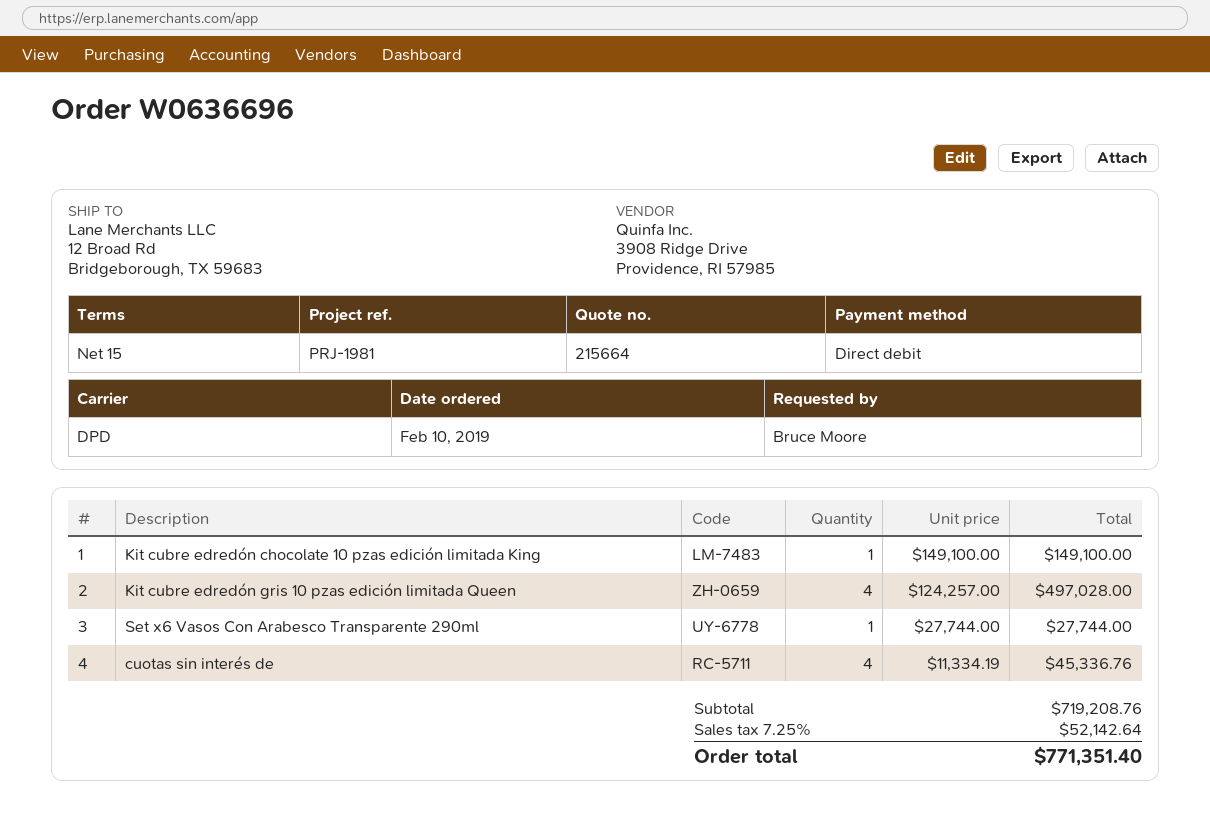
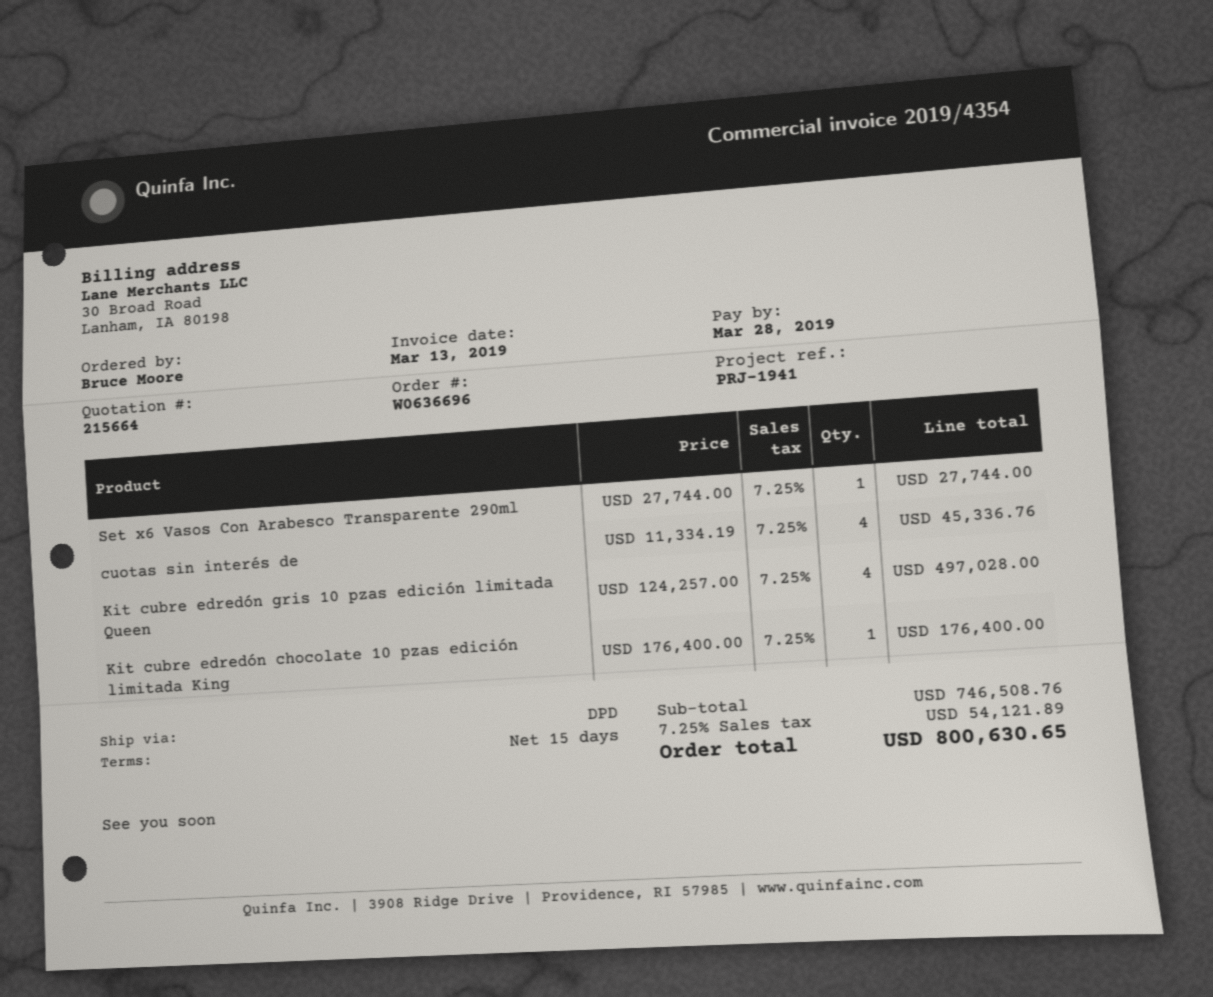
reference: PRJ-1981 -> PRJ-1941
Kit cubre edredón chocolate 10 pzas edición limitada King: 1 x 149100.00 = 149100.00 -> 1 x 176400.00 = 176400.00
subtotal: 719208.76 -> 746508.76
tax: 7.25% = 52142.64 -> 7.25% = 54121.89
total: 771351.40 -> 800630.65

